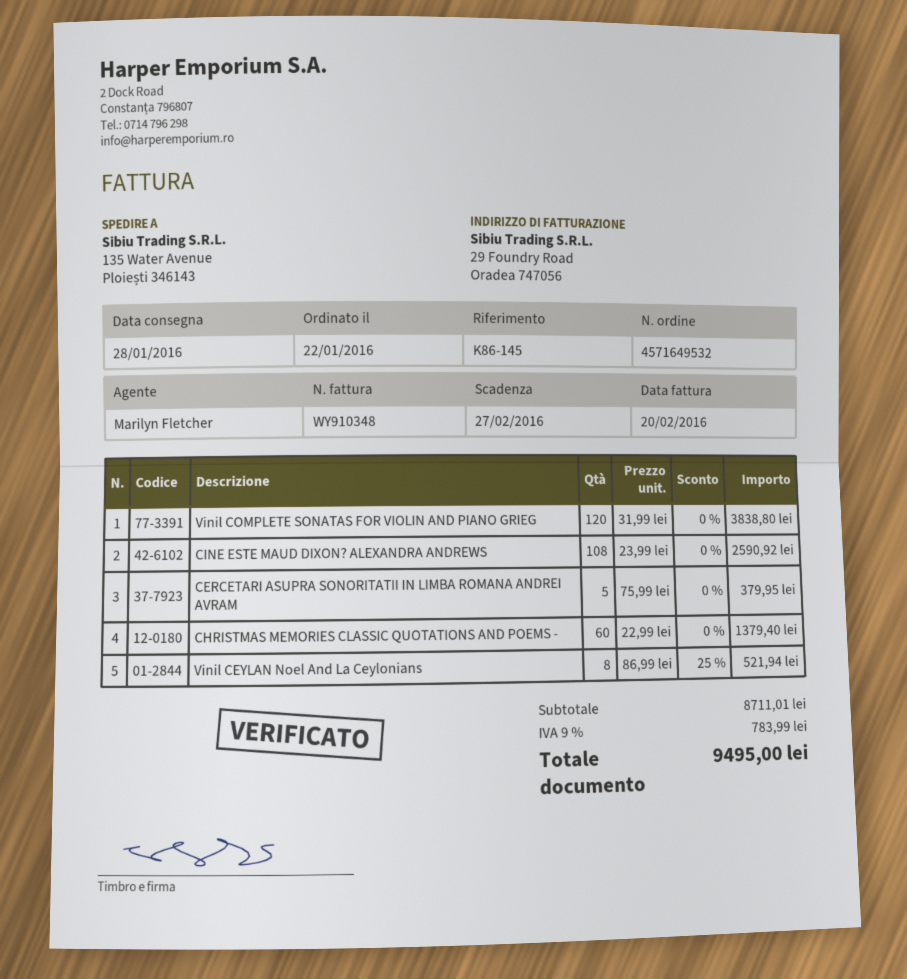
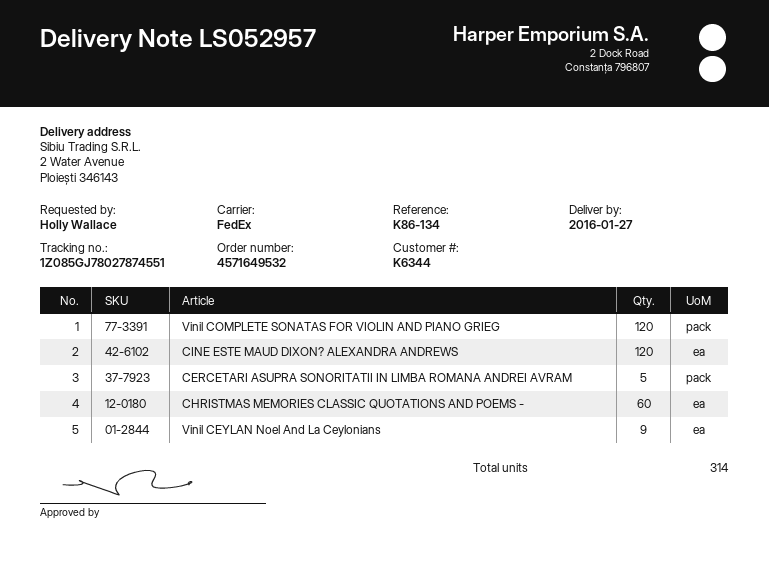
delivery date: 2016-01-28 -> 2016-01-27
reference: K86-145 -> K86-134
ship to: 135 Water Avenue, Ploiești 346143 -> 2 Water Avenue, Ploiești 346143
CINE ESTE MAUD DIXON? ALEXANDRA ANDREWS: 108 -> 120
Vinil CEYLAN Noel And La Ceylonians: 8 -> 9

